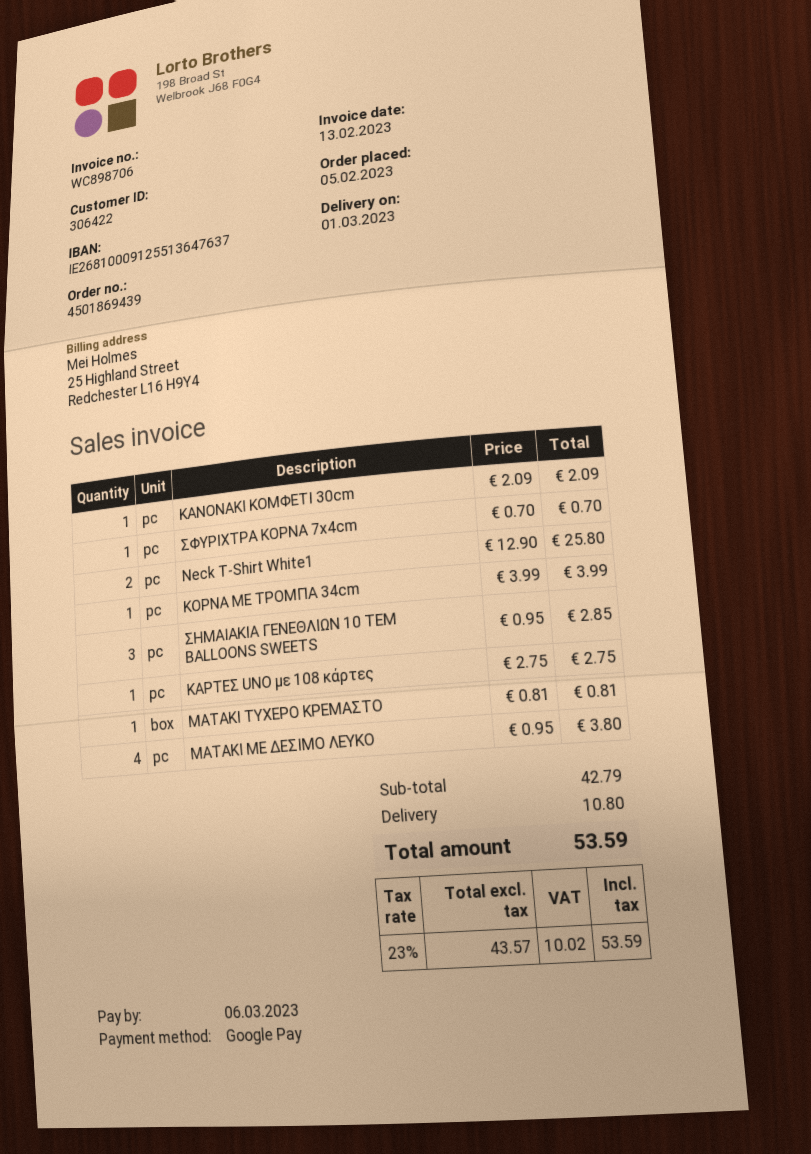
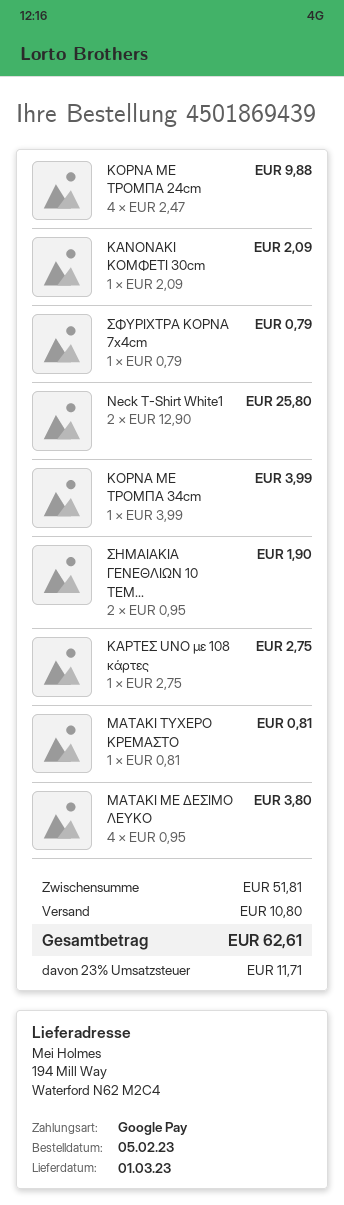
ΣΦΥΡΙΧΤΡΑ ΚΟΡΝΑ 7x4cm: 1 x 0.70 = 0.70 -> 1 x 0.79 = 0.79
ΣΗΜΑΙΑΚΙΑ ΓΕΝΕΘΛΙΩΝ 10 ΤΕΜ BALLOONS SWEETS: 3 x 0.95 = 2.85 -> 2 x 0.95 = 1.90
ΚΟΡΝΑ ΜΕ ΤΡΟΜΠΑ 24cm: none -> 4 x 2.47 = 9.88
subtotal: 42.79 -> 51.81
tax: 23% = 10.02 -> 23% = 11.71
total: 53.59 -> 62.61

